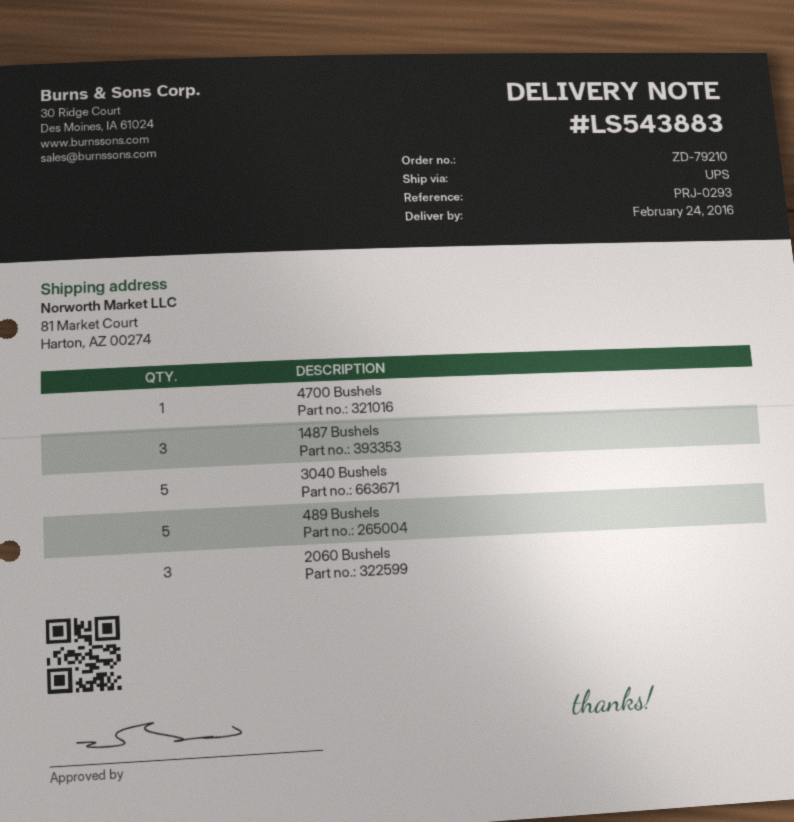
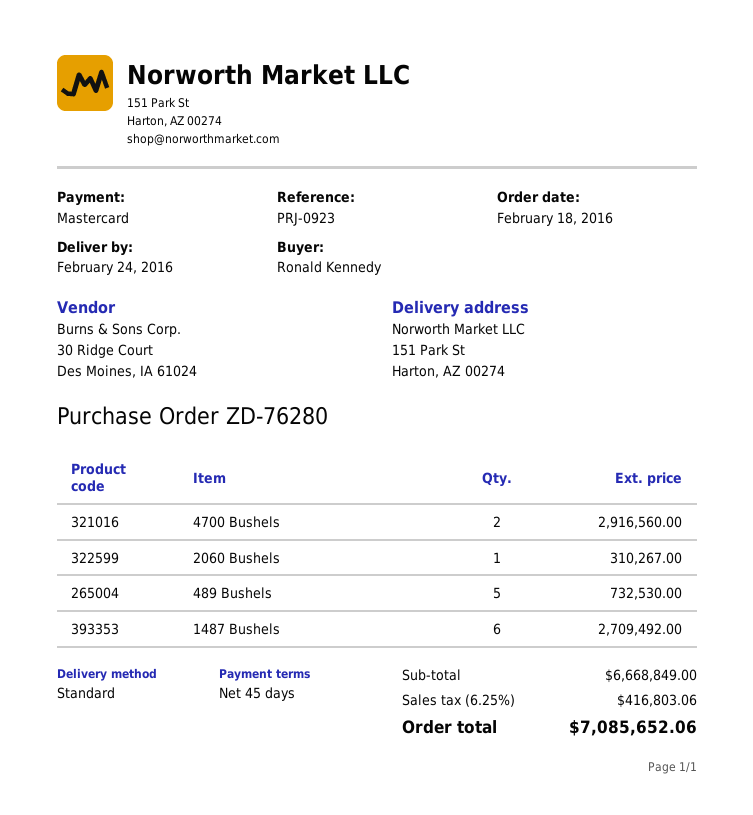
order number: ZD-79210 -> ZD-76280
reference: PRJ-0293 -> PRJ-0923
shipping method: UPS -> standard
ship to: 81 Market Court, Harton, AZ 00274 -> 151 Park St, Harton, AZ 00274
4700 Bushels: 1 -> 2
1487 Bushels: 3 -> 6
3040 Bushels: 5 -> none
2060 Bushels: 3 -> 1

